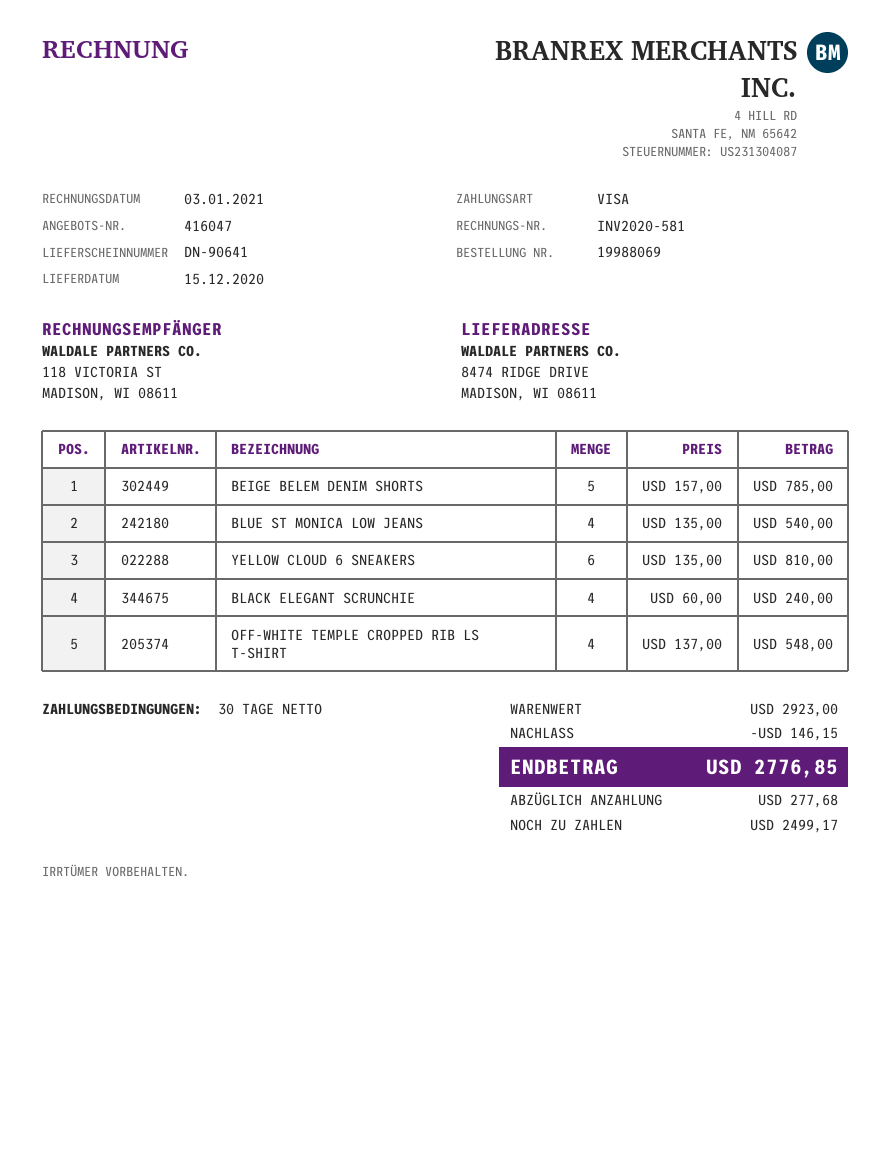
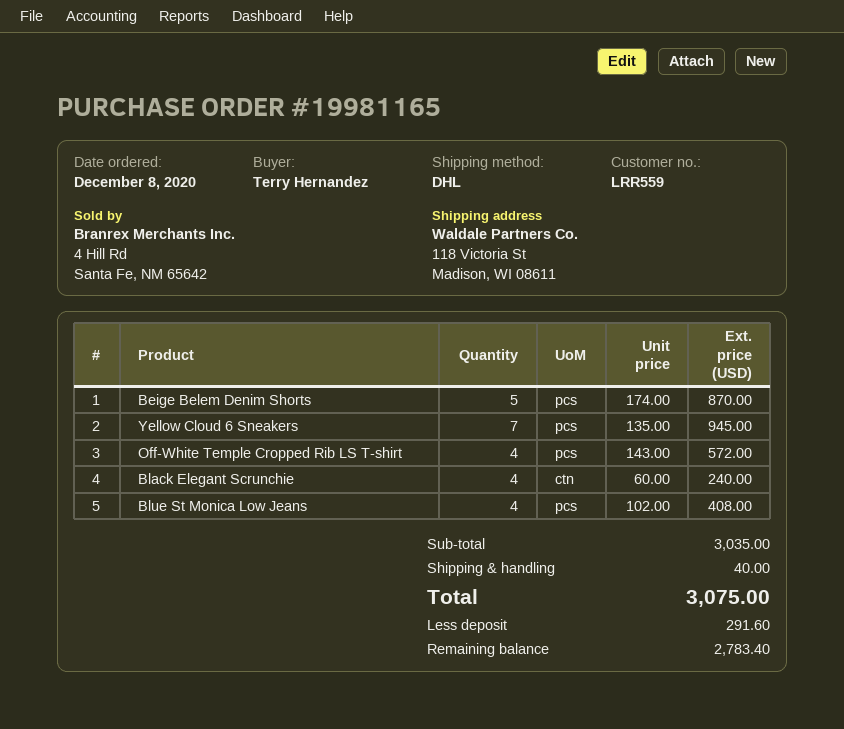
order number: 19988069 -> 19981165
ship to: 8474 RIDGE DRIVE, MADISON, WI 08611 -> 118 Victoria St, Madison, WI 08611
BEIGE BELEM DENIM SHORTS: 5 x 157.00 = 785.00 -> 5 x 174.00 = 870.00
BLUE ST MONICA LOW JEANS: 4 x 135.00 = 540.00 -> 4 x 102.00 = 408.00
YELLOW CLOUD 6 SNEAKERS: 6 x 135.00 = 810.00 -> 7 x 135.00 = 945.00
OFF-WHITE TEMPLE CROPPED RIB LS T-SHIRT: 4 x 137.00 = 548.00 -> 4 x 143.00 = 572.00
subtotal: 2923.00 -> 3035.00
discount: 146.15 -> none
shipping: none -> 40.00
total: 2776.85 -> 3075.00
deposit: 277.68 -> 291.60
balance: 2499.17 -> 2783.40

